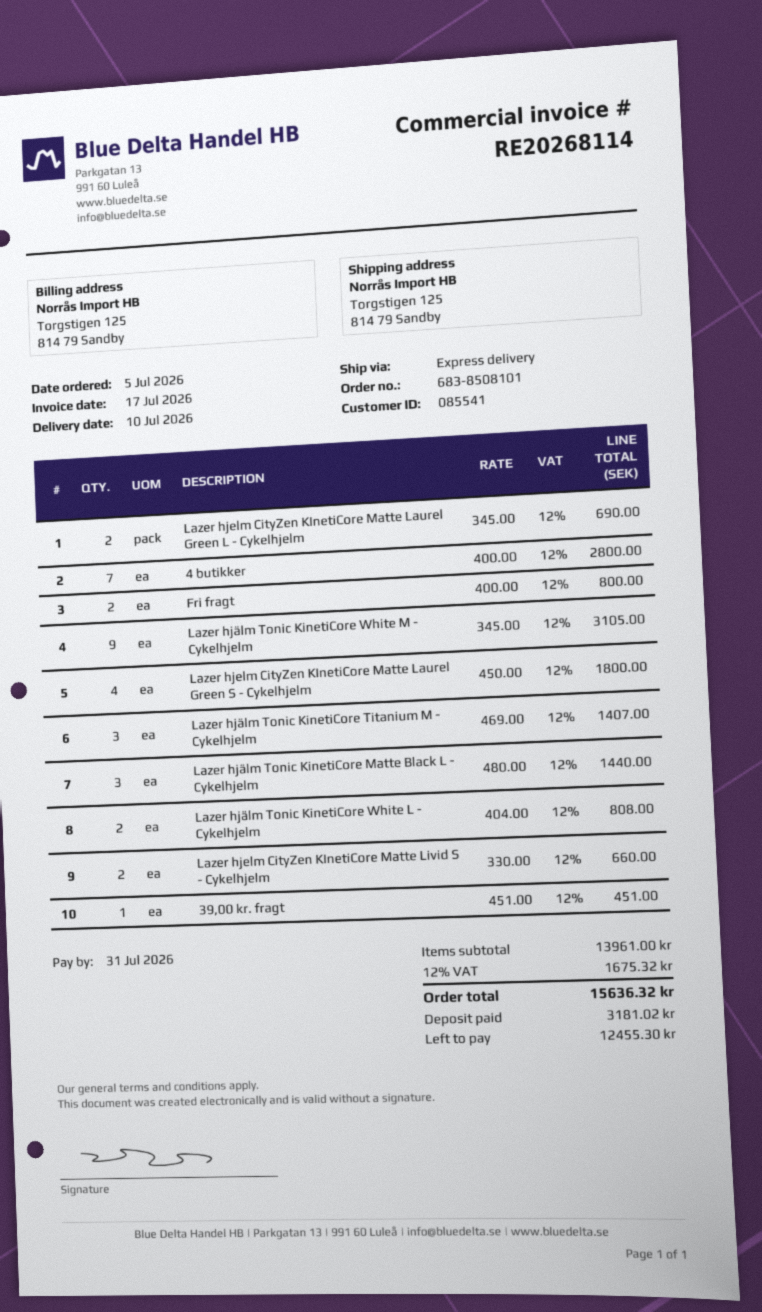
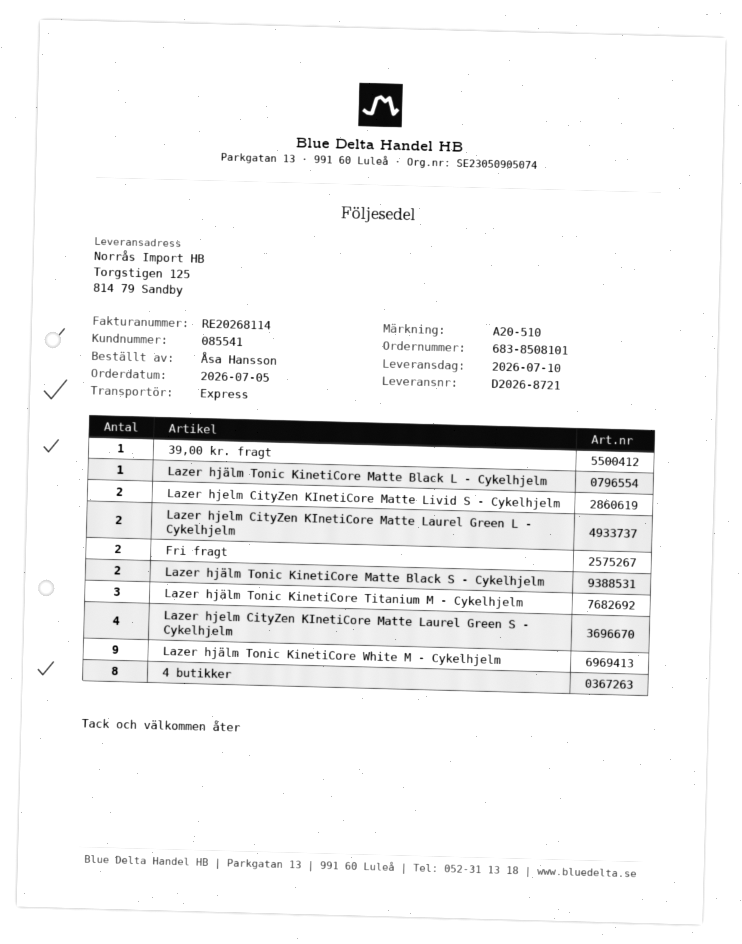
4 butikker: 7 -> 8
Lazer hjälm Tonic KinetiCore Matte Black L - Cykelhjelm: 3 -> 1
Lazer hjälm Tonic KinetiCore White L - Cykelhjelm: 2 -> none
Lazer hjälm Tonic KinetiCore Matte Black S - Cykelhjelm: none -> 2

